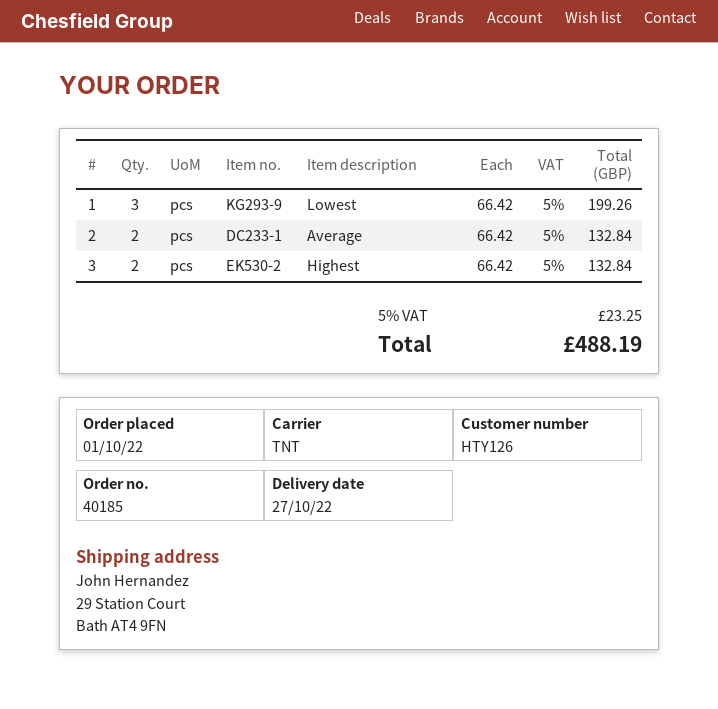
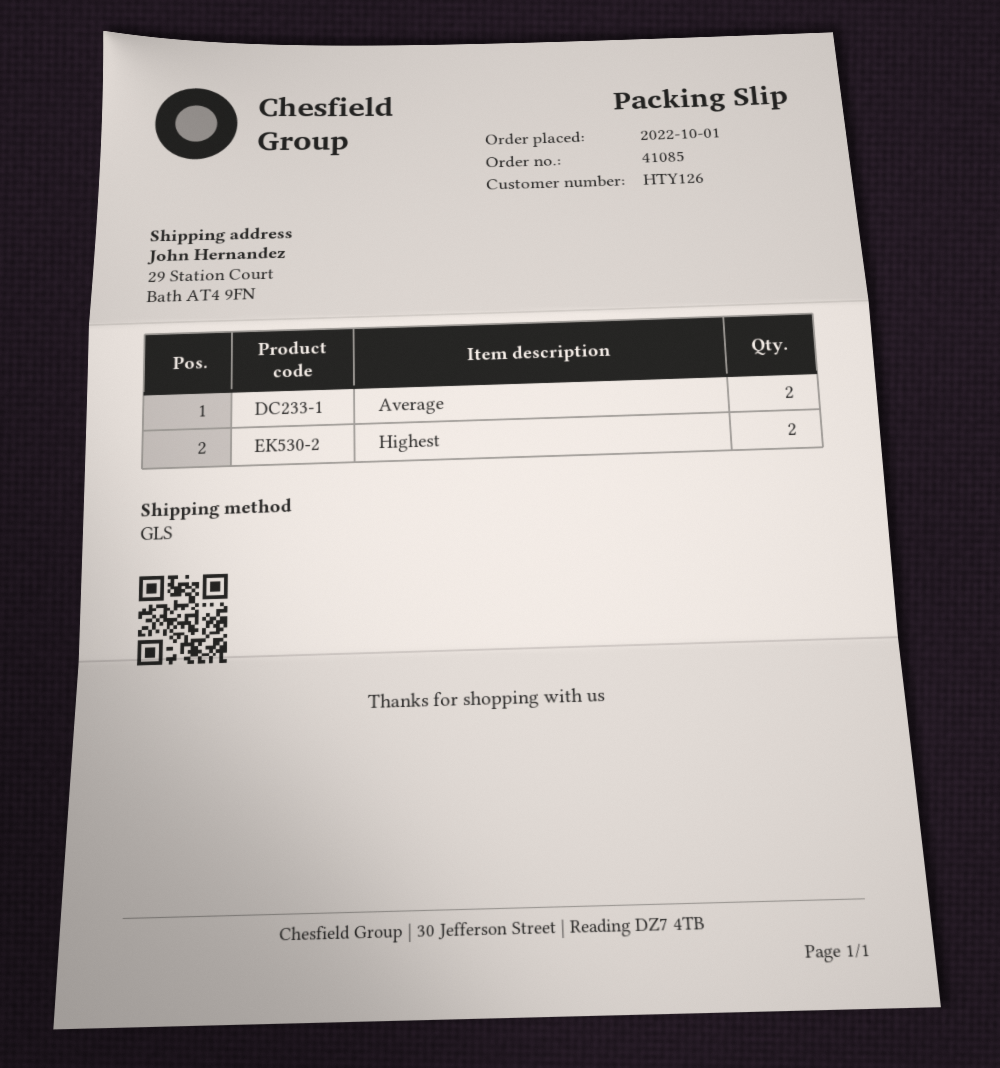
order number: 40185 -> 41085
shipping method: TNT -> GLS
Lowest: 3 -> none

